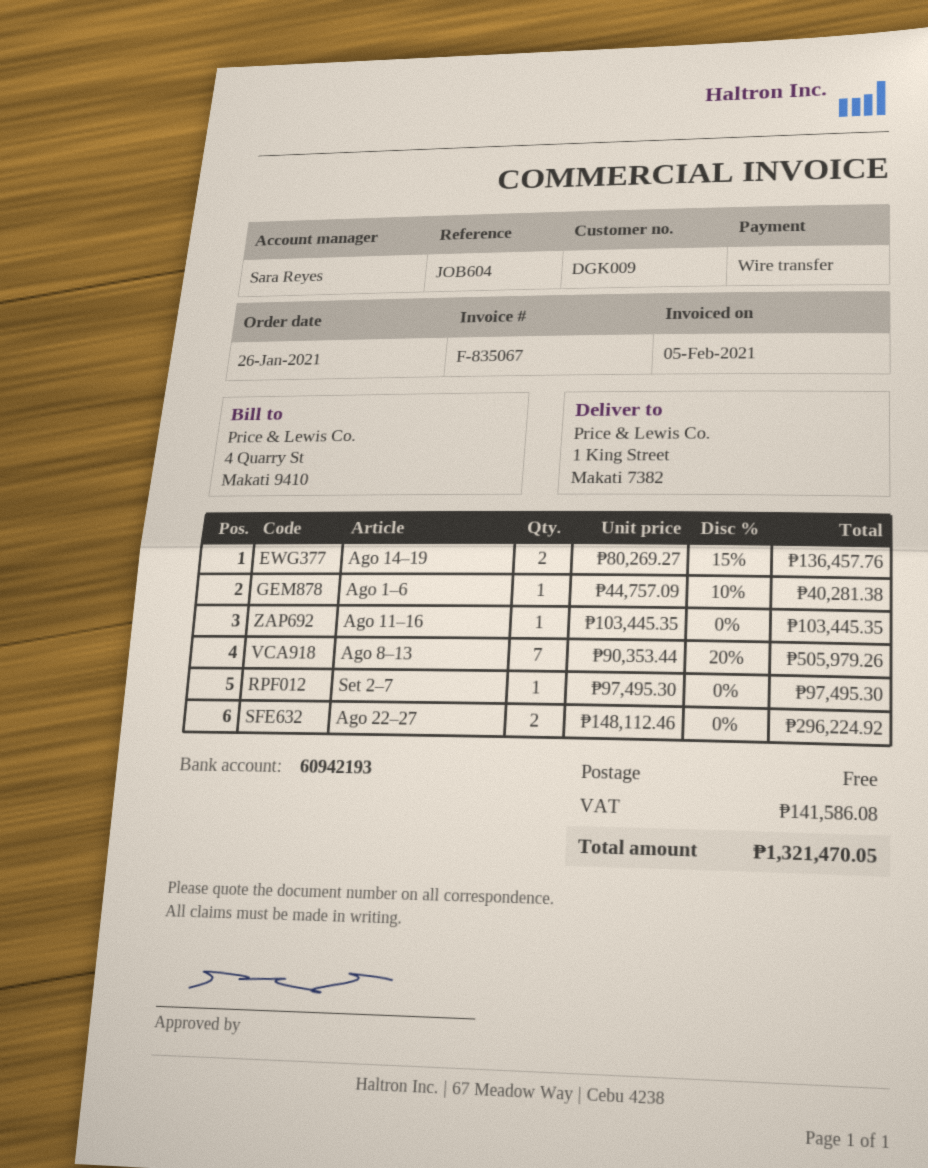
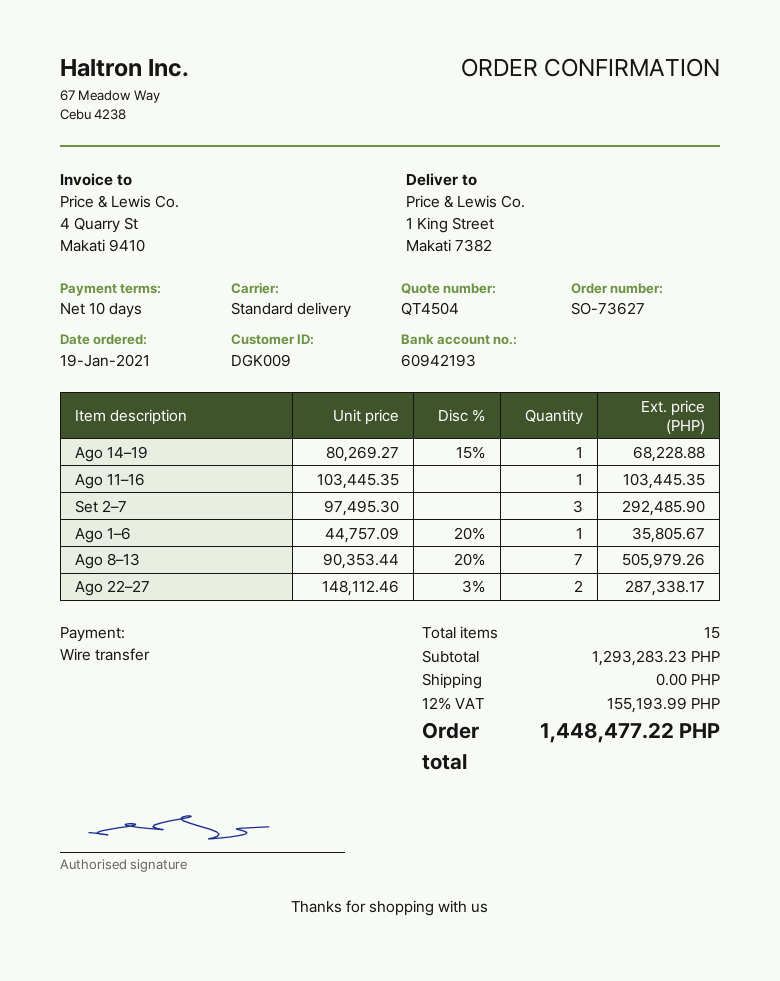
order date: 2021-01-26 -> 2021-01-19
Ago 14–19: 2 x 80269.27 - 15% = 136457.76 -> 1 x 80269.27 - 15% = 68228.88
Ago 1–6: 1 x 44757.09 - 10% = 40281.38 -> 1 x 44757.09 - 20% = 35805.67
Set 2–7: 1 x 97495.30 = 97495.30 -> 3 x 97495.30 = 292485.90
Ago 22–27: 2 x 148112.46 = 296224.92 -> 2 x 148112.46 - 3% = 287338.17
tax: 141586.08 -> 155193.99
total: 1321470.05 -> 1448477.22

